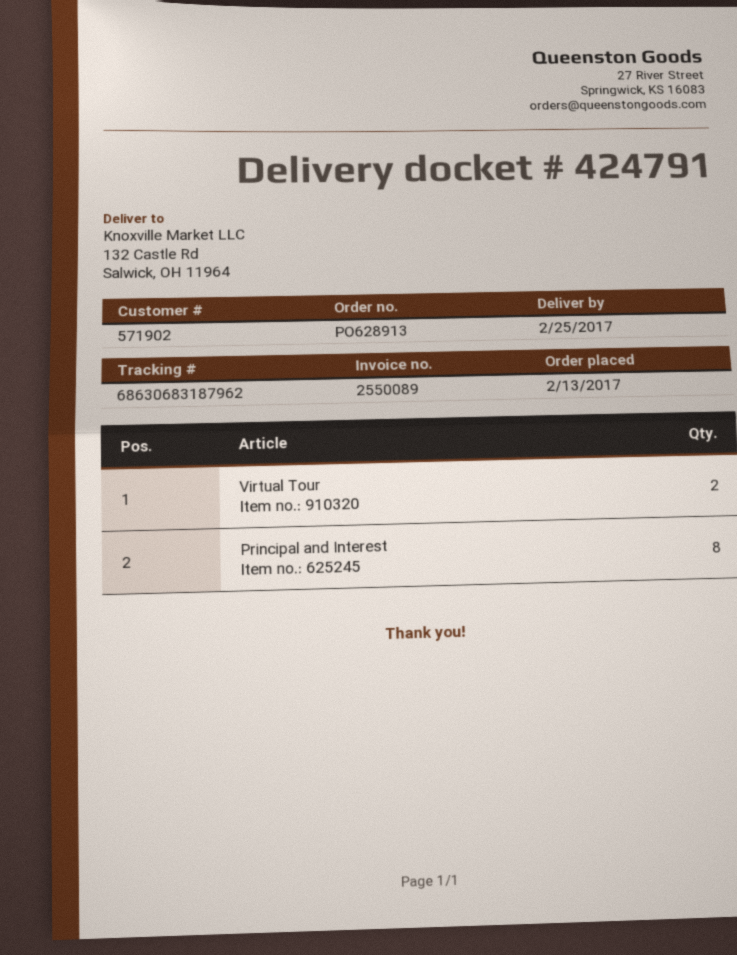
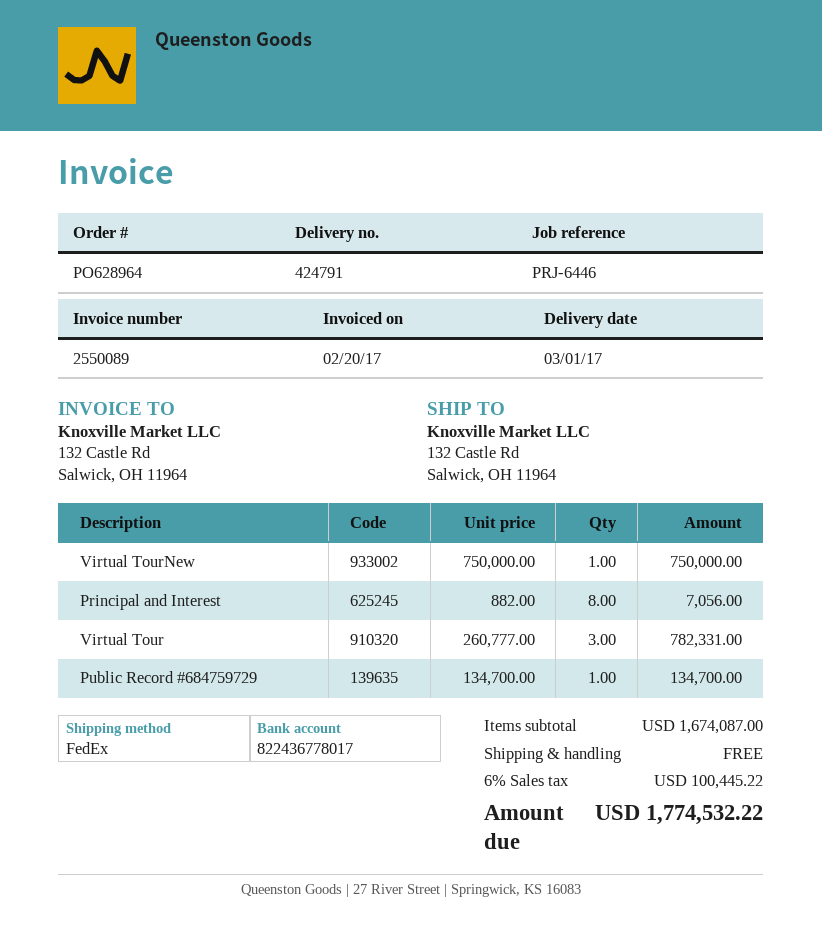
order number: PO628913 -> PO628964
delivery date: 2017-02-25 -> 2017-03-01
Virtual Tour: 2 -> 3
Virtual TourNew: none -> 1
Public Record #684759729: none -> 1

